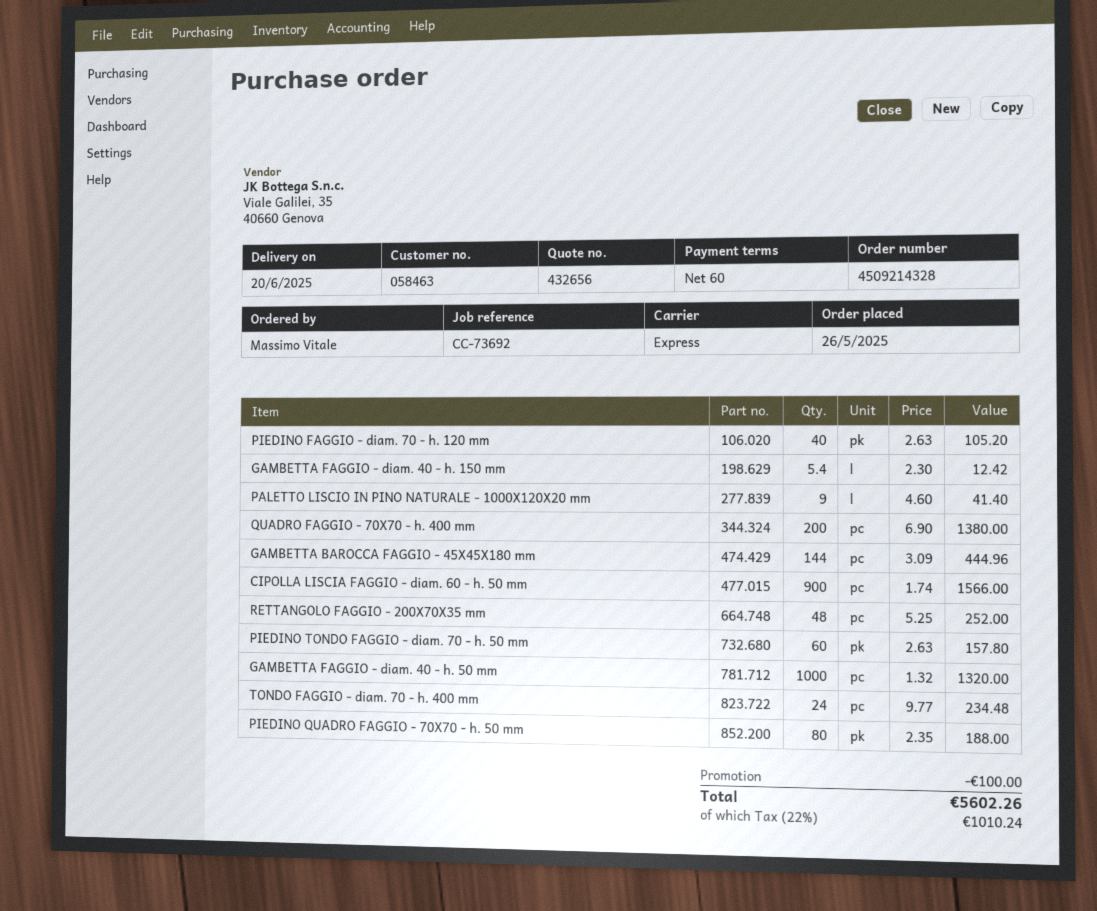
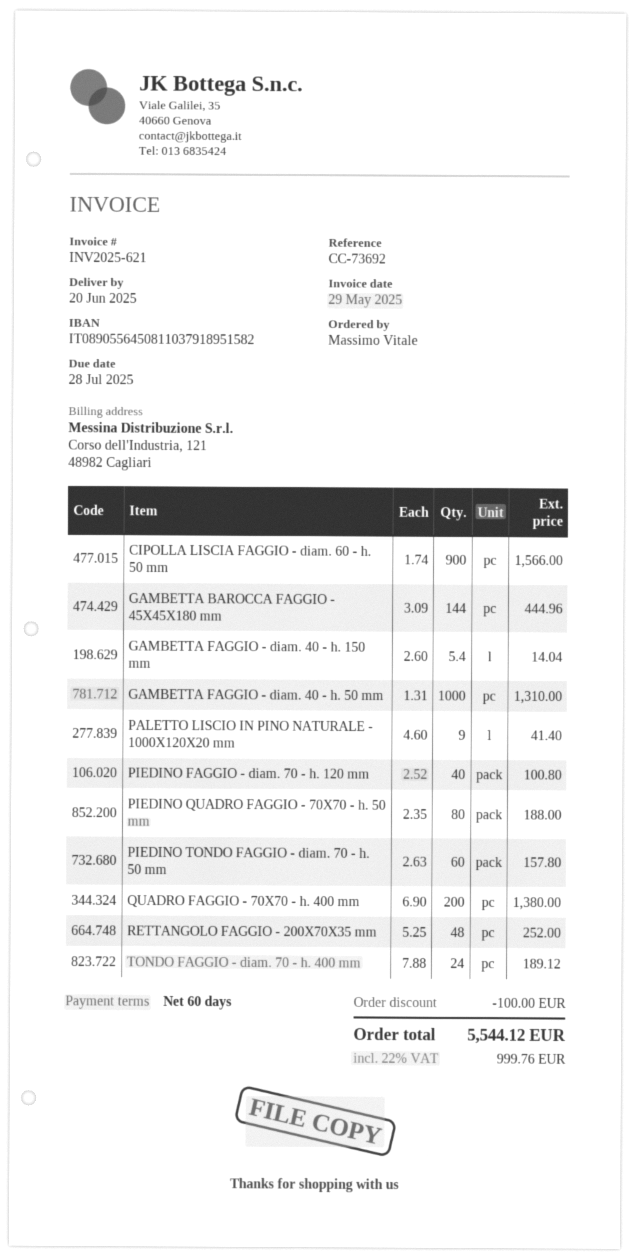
PIEDINO FAGGIO - diam. 70 - h. 120 mm: 40 x 2.63 = 105.20 -> 40 x 2.52 = 100.80
GAMBETTA FAGGIO - diam. 40 - h. 150 mm: 5.4 x 2.30 = 12.42 -> 5.4 x 2.60 = 14.04
GAMBETTA FAGGIO - diam. 40 - h. 50 mm: 1000 x 1.32 = 1320.00 -> 1000 x 1.31 = 1310.00
TONDO FAGGIO - diam. 70 - h. 400 mm: 24 x 9.77 = 234.48 -> 24 x 7.88 = 189.12
tax: 22% = 1010.24 -> 22% = 999.76
total: 5602.26 -> 5544.12

